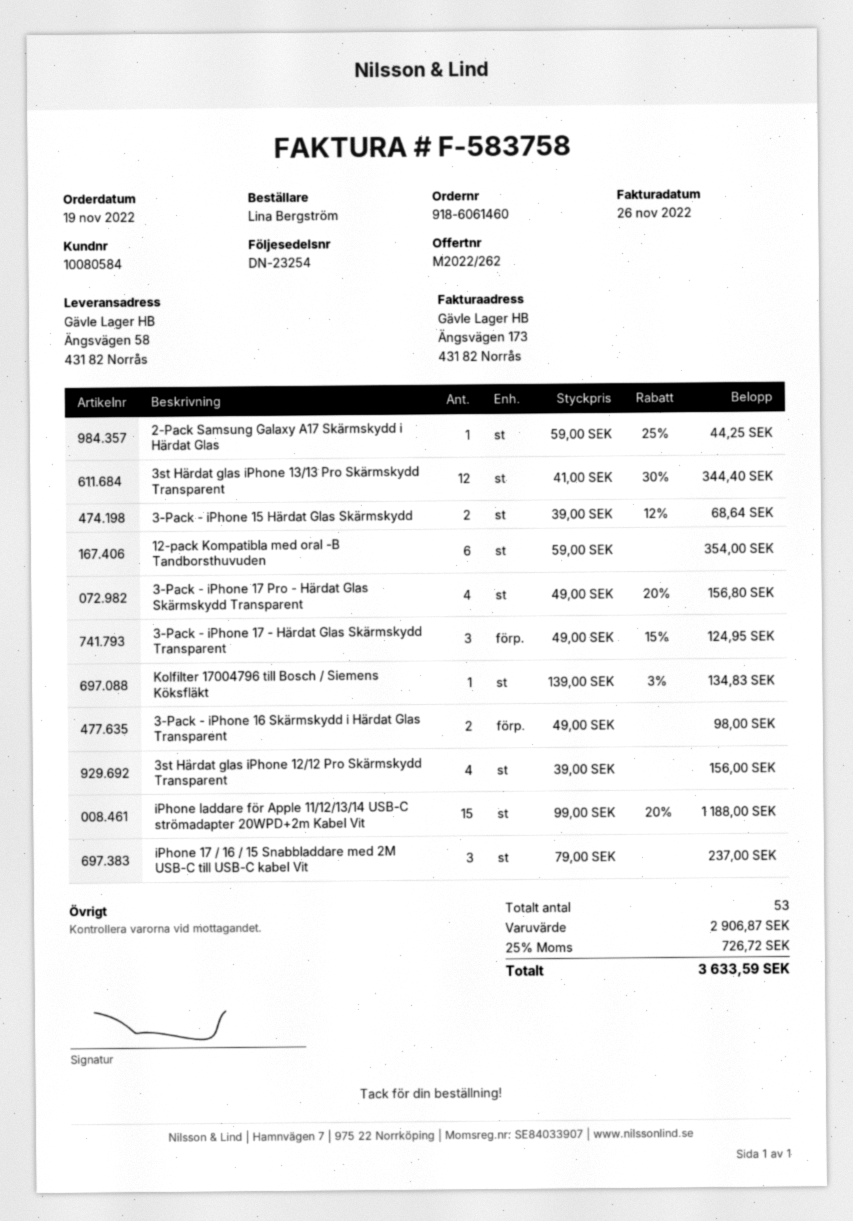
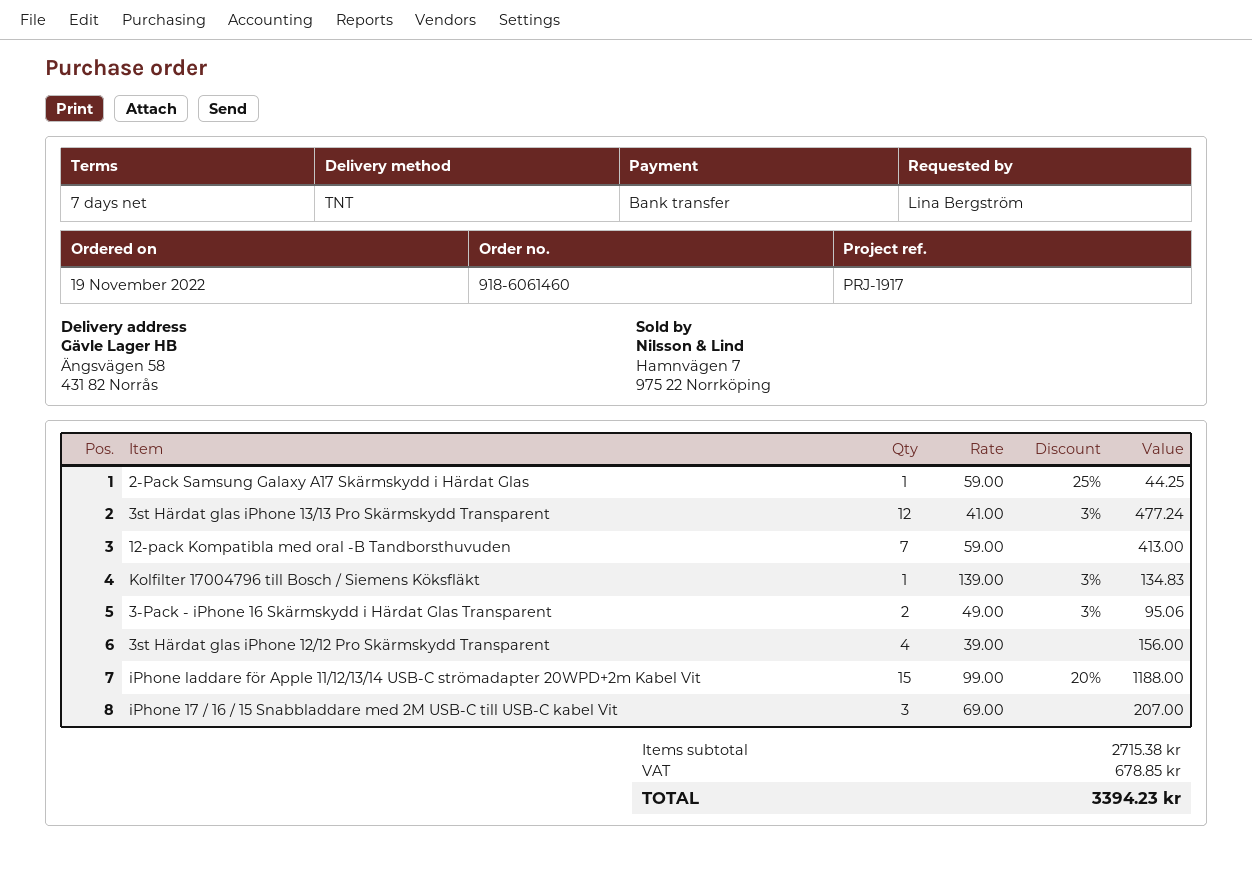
3st Härdat glas iPhone 13/13 Pro Skärmskydd Transparent: 12 x 41.00 - 30% = 344.40 -> 12 x 41.00 - 3% = 477.24
3-Pack - iPhone 15 Härdat Glas Skärmskydd: 2 x 39.00 - 12% = 68.64 -> none
12-pack Kompatibla med oral -B Tandborsthuvuden: 6 x 59.00 = 354.00 -> 7 x 59.00 = 413.00
3-Pack - iPhone 17 Pro - Härdat Glas Skärmskydd Transparent: 4 x 49.00 - 20% = 156.80 -> none
3-Pack - iPhone 17 - Härdat Glas Skärmskydd Transparent: 3 x 49.00 - 15% = 124.95 -> none
3-Pack - iPhone 16 Skärmskydd i Härdat Glas Transparent: 2 x 49.00 = 98.00 -> 2 x 49.00 - 3% = 95.06
iPhone 17 / 16 / 15 Snabbladdare med 2M USB-C till USB-C kabel Vit: 3 x 79.00 = 237.00 -> 3 x 69.00 = 207.00
subtotal: 2906.87 -> 2715.38
tax: 726.72 -> 678.85
total: 3633.59 -> 3394.23

